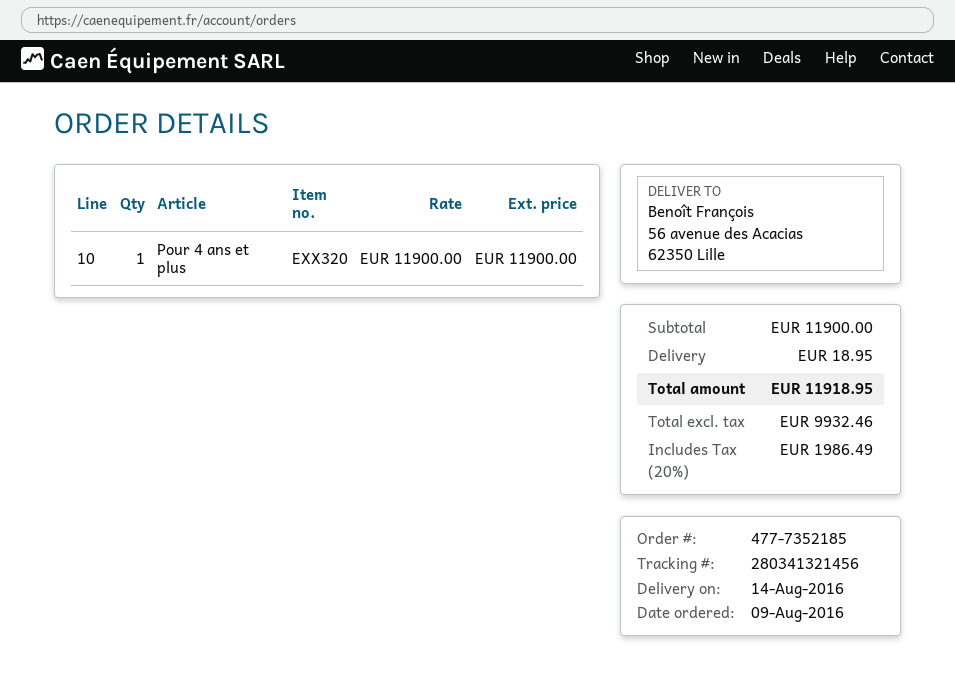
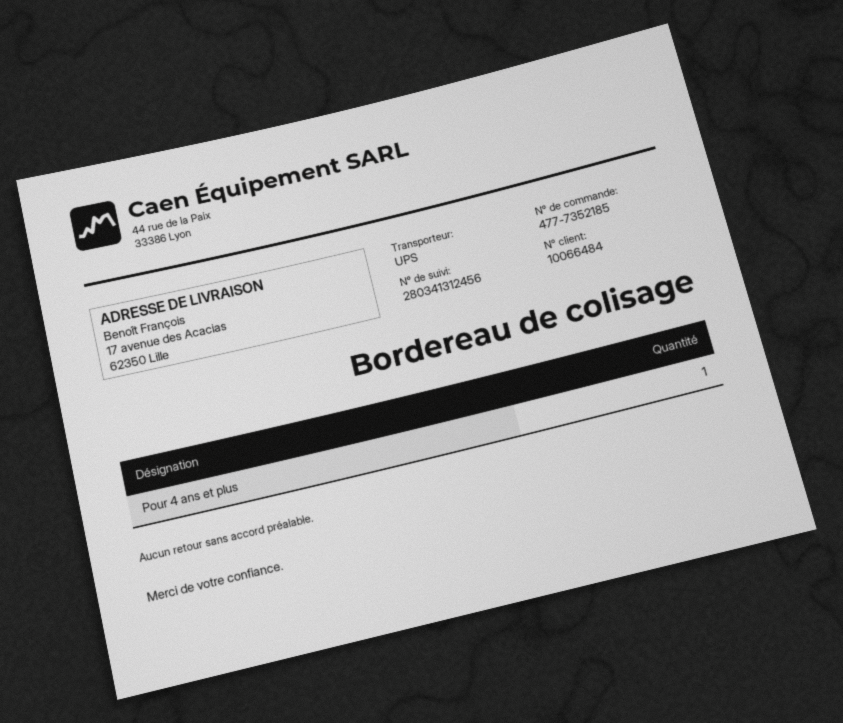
tracking number: 280341321456 -> 280341312456
ship to: 56 avenue des Acacias, 62350 Lille -> 17 avenue des Acacias, 62350 Lille

